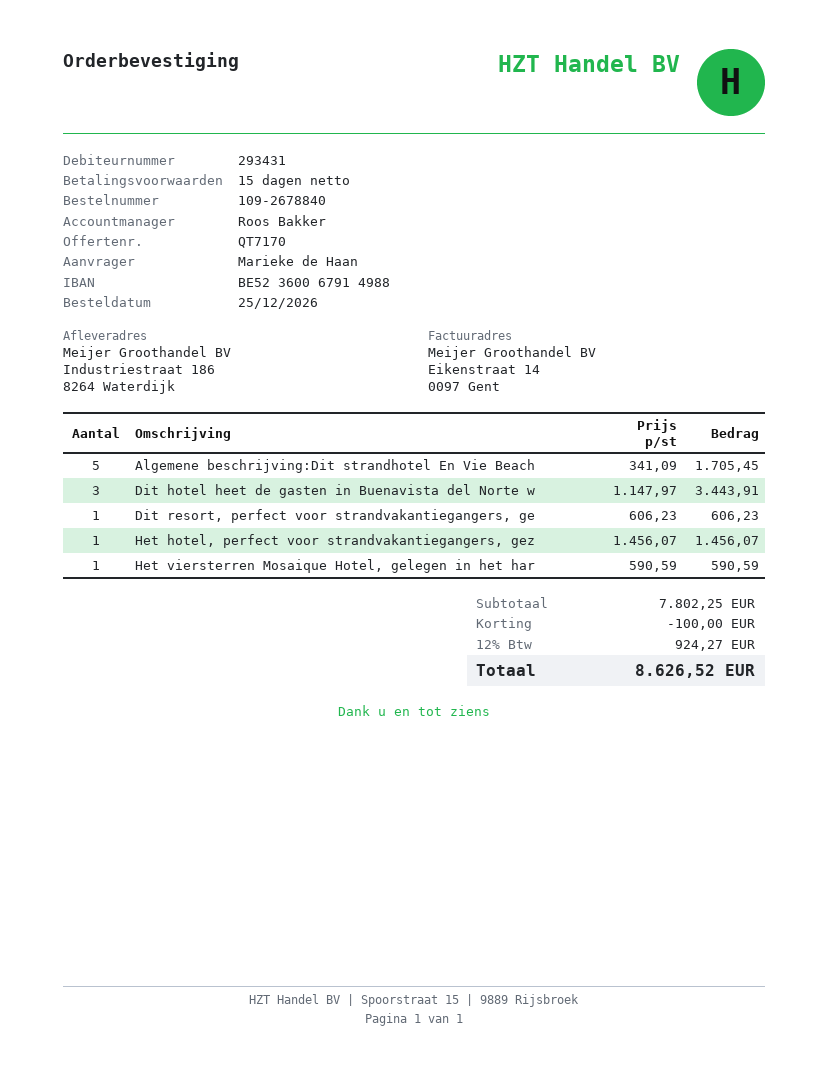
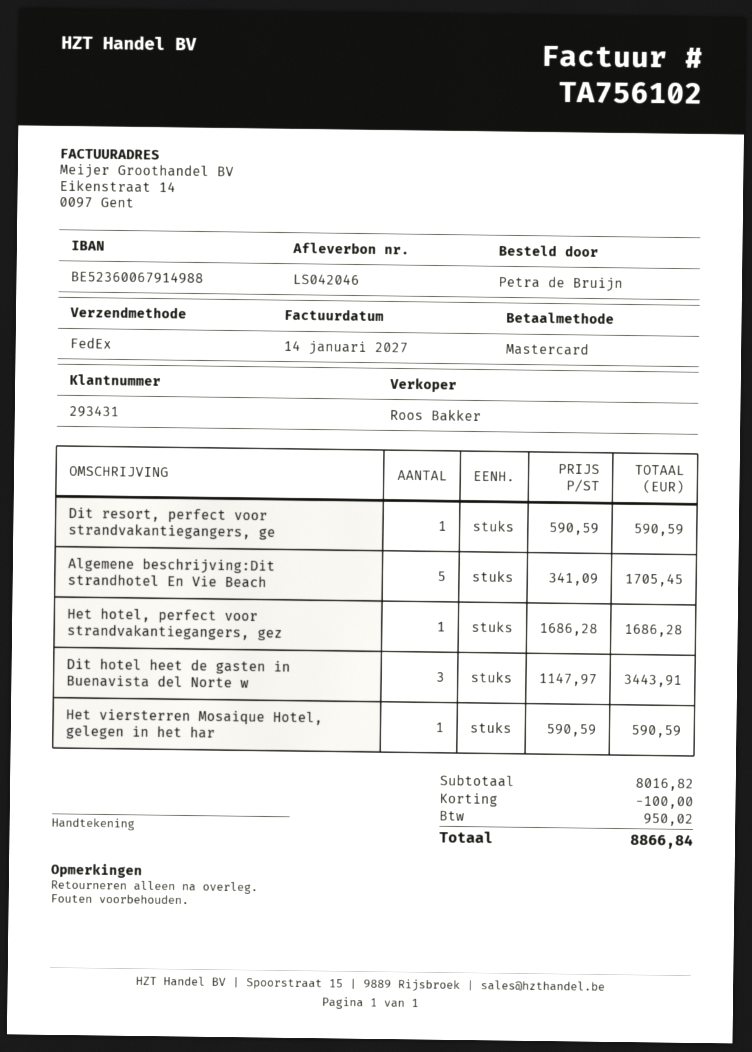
ordered by: Marieke de Haan -> Petra de Bruijn
Dit resort, perfect voor strandvakantiegangers, ge: 1 x 606.23 = 606.23 -> 1 x 590.59 = 590.59
Het hotel, perfect voor strandvakantiegangers, gez: 1 x 1456.07 = 1456.07 -> 1 x 1686.28 = 1686.28
subtotal: 7802.25 -> 8016.82
tax: 924.27 -> 950.02
total: 8626.52 -> 8866.84

